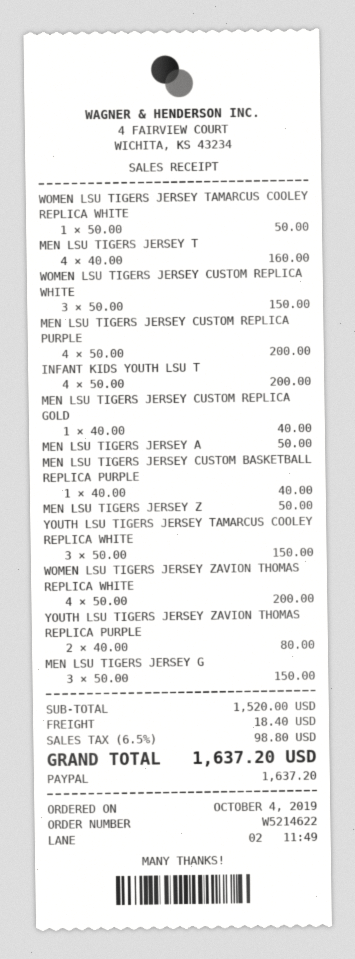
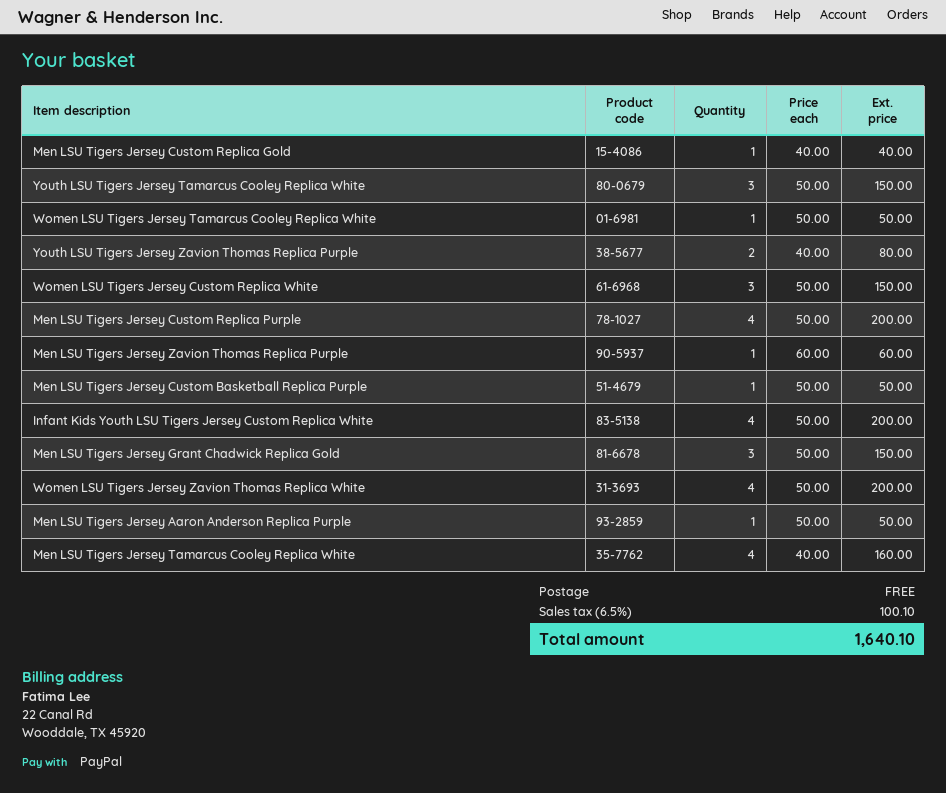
MEN LSU TIGERS JERSEY CUSTOM BASKETBALL REPLICA PURPLE: 1 x 40.00 = 40.00 -> 1 x 50.00 = 50.00
MEN LSU TIGERS JERSEY Z: 1 x 50.00 = 50.00 -> 1 x 60.00 = 60.00
shipping: 18.40 -> 0.00
tax: 6.5% = 98.80 -> 6.5% = 100.10
total: 1637.20 -> 1640.10

